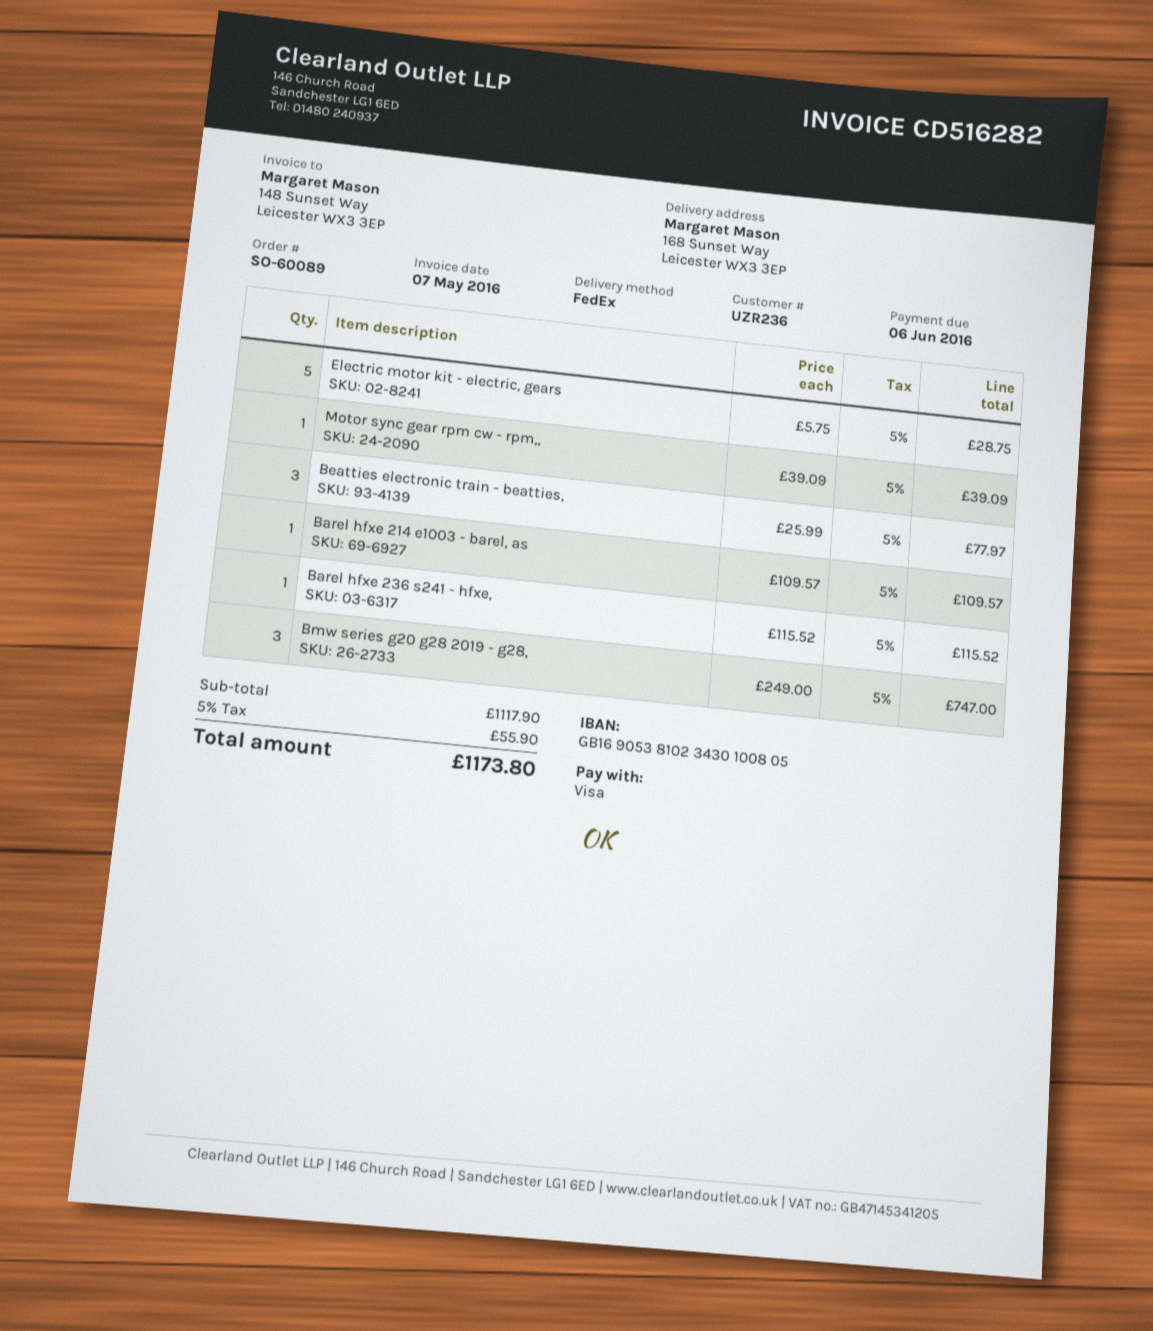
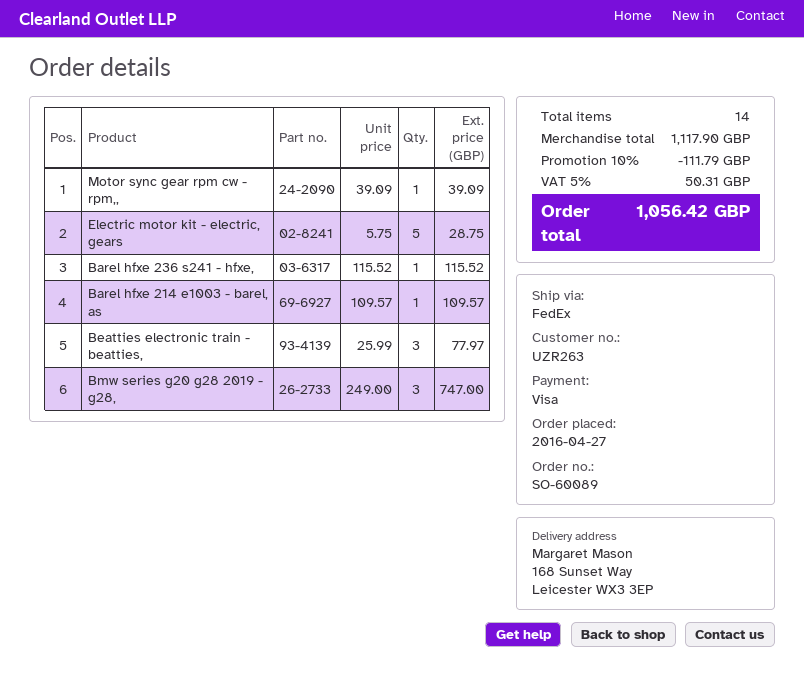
customer number: UZR236 -> UZR263
discount: none -> 10% = 111.79
tax: 5% = 55.90 -> 5% = 50.31
total: 1173.80 -> 1056.42

